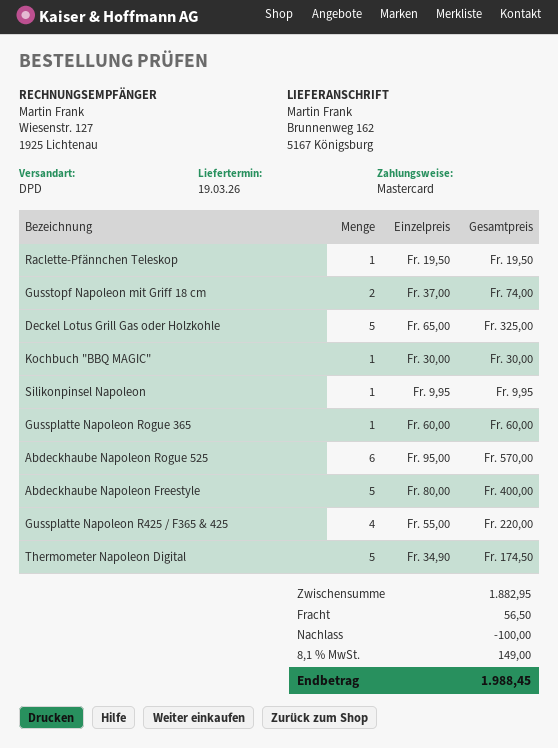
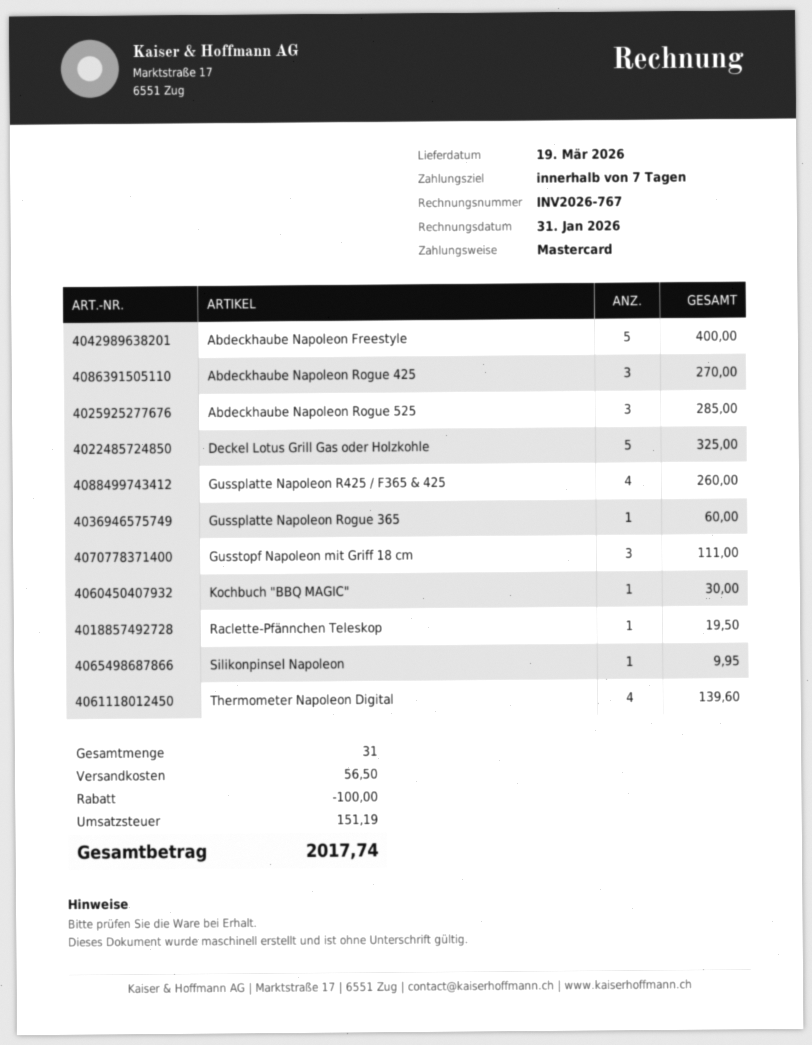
Gusstopf Napoleon mit Griff 18 cm: 2 for 74.00 -> 3 for 111.00
Abdeckhaube Napoleon Rogue 525: 6 for 570.00 -> 3 for 285.00
Gussplatte Napoleon R425 / F365 & 425: 4 for 220.00 -> 4 for 260.00
Thermometer Napoleon Digital: 5 for 174.50 -> 4 for 139.60
Abdeckhaube Napoleon Rogue 425: none -> 3 for 270.00
tax: 149.00 -> 151.19
total: 1988.45 -> 2017.74

